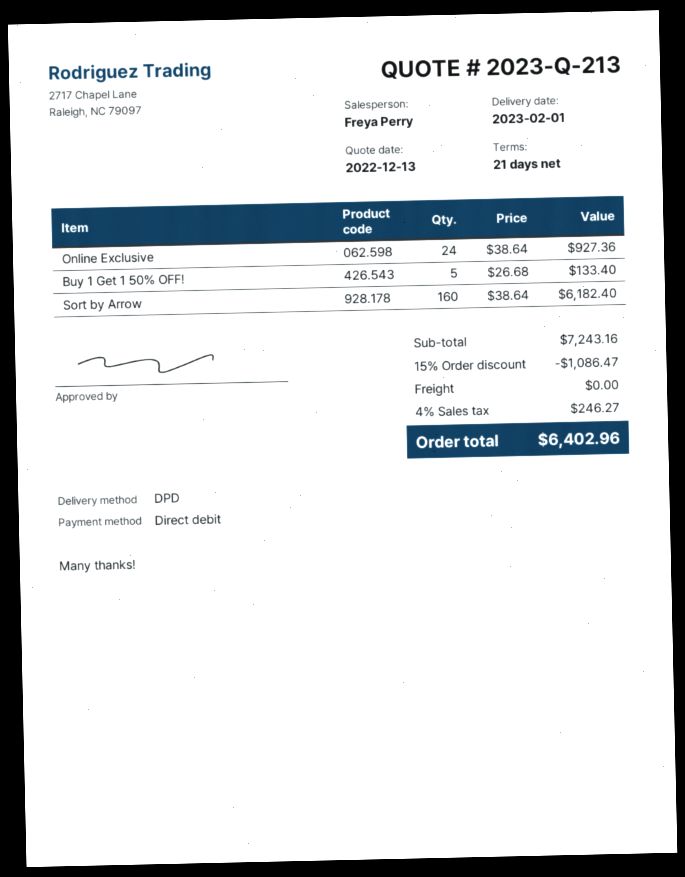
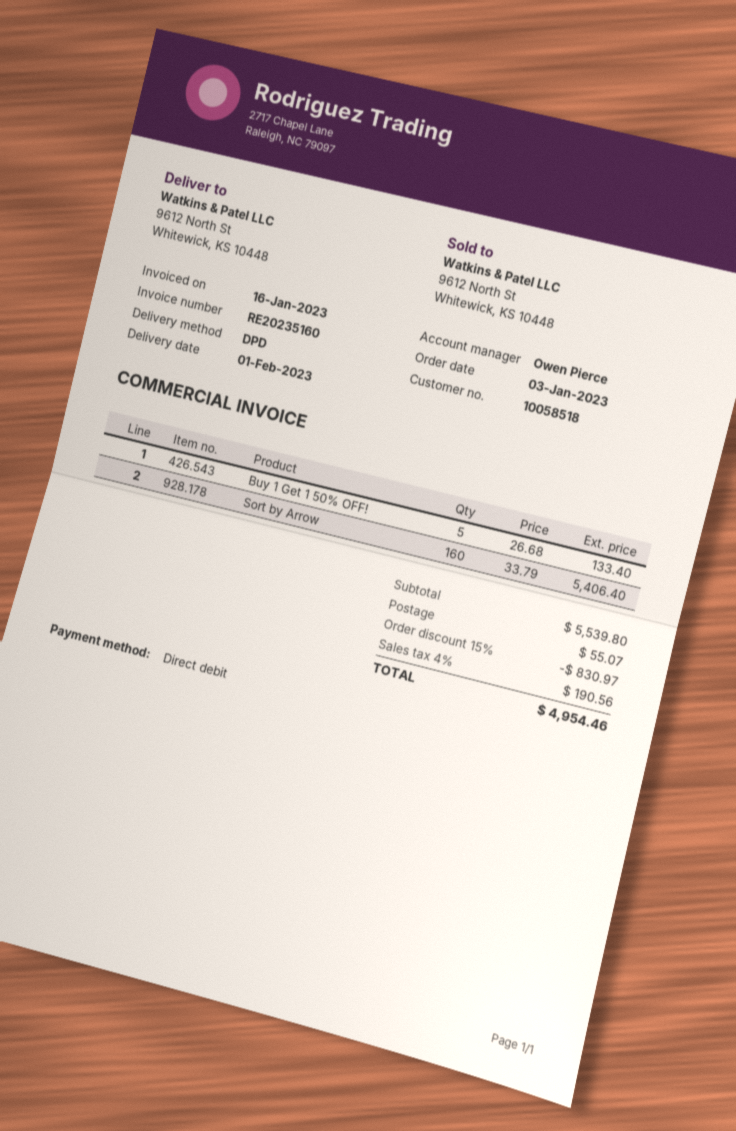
sales rep: Freya Perry -> Owen Pierce
Online Exclusive: 24 x 38.64 = 927.36 -> none
Sort by Arrow: 160 x 38.64 = 6182.40 -> 160 x 33.79 = 5406.40
subtotal: 7243.16 -> 5539.80
discount: 15% = 1086.47 -> 15% = 830.97
shipping: 0.00 -> 55.07
tax: 4% = 246.27 -> 4% = 190.56
total: 6402.96 -> 4954.46

